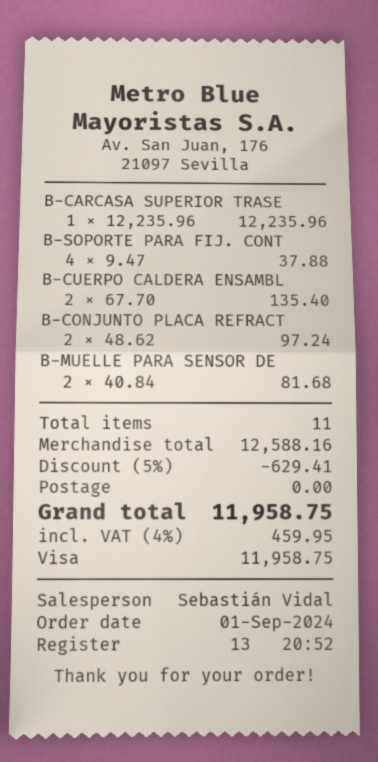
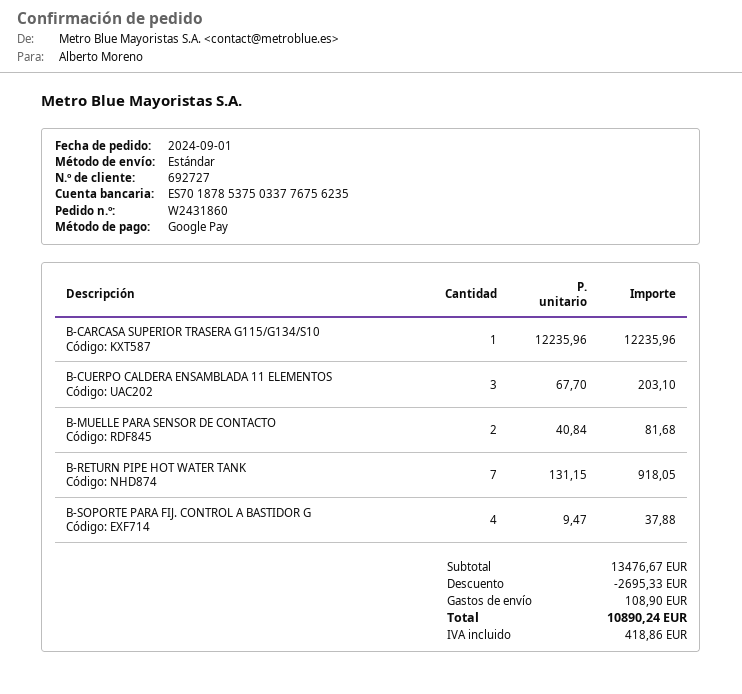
payment method: Visa -> Google Pay
B-CUERPO CALDERA ENSAMBL: 2 x 67.70 = 135.40 -> 3 x 67.70 = 203.10
B-CONJUNTO PLACA REFRACT: 2 x 48.62 = 97.24 -> none
B-RETURN PIPE HOT WATER TANK: none -> 7 x 131.15 = 918.05
subtotal: 12588.16 -> 13476.67
discount: 629.41 -> 2695.33
shipping: 0.00 -> 108.90
tax: 459.95 -> 418.86
total: 11958.75 -> 10890.24

